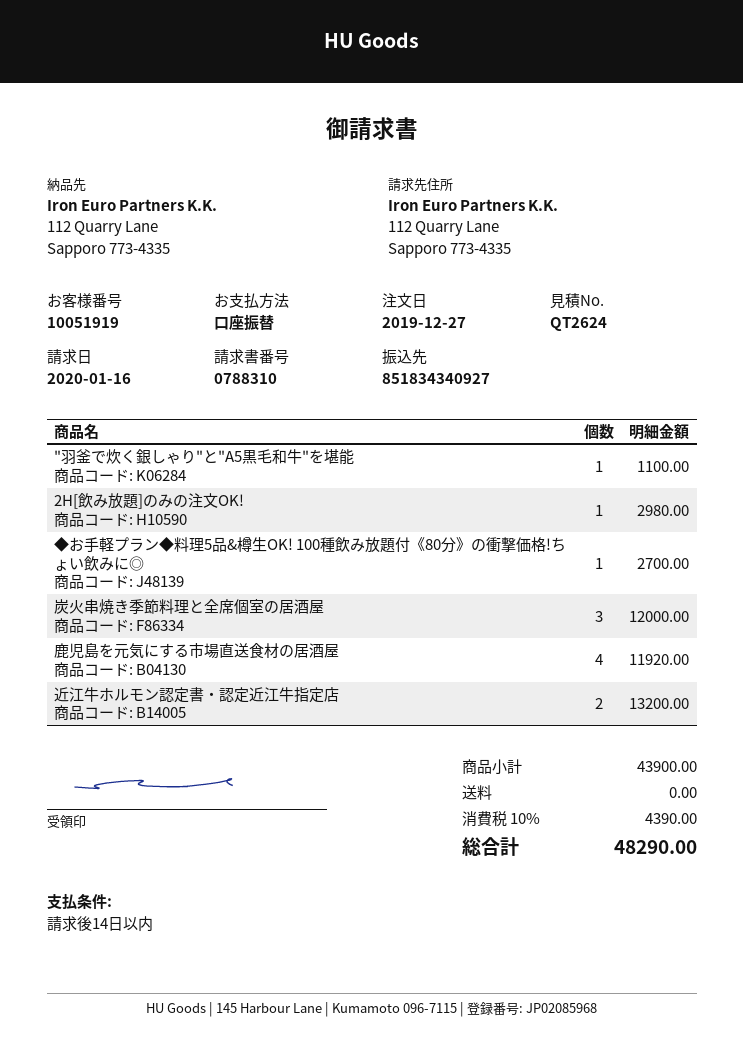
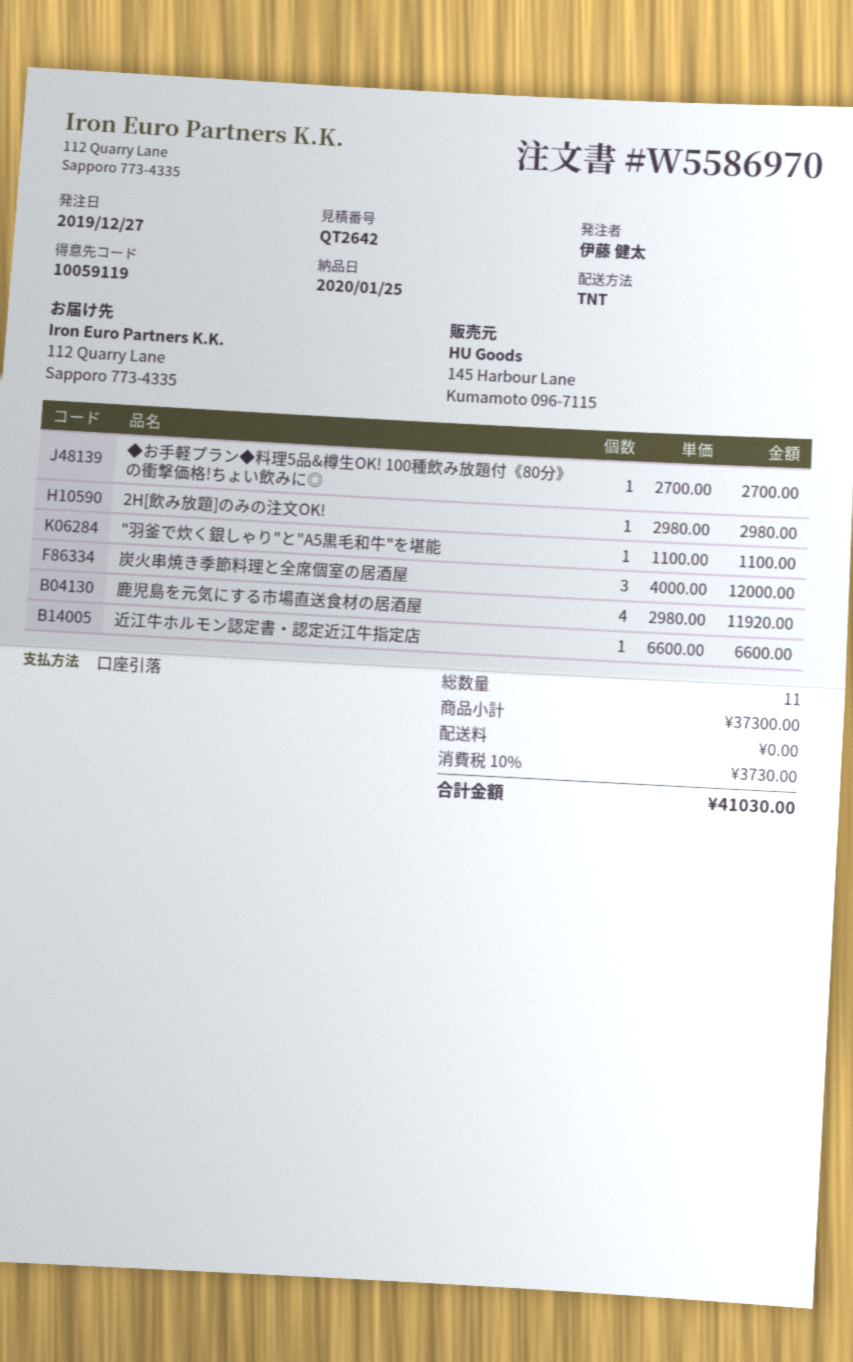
quote number: QT2624 -> QT2642
customer number: 10051919 -> 10059119
近江牛ホルモン認定書・認定近江牛指定店: 2 for 13200.00 -> 1 for 6600.00
subtotal: 43900.00 -> 37300.00
tax: 10% = 4390.00 -> 10% = 3730.00
total: 48290.00 -> 41030.00

